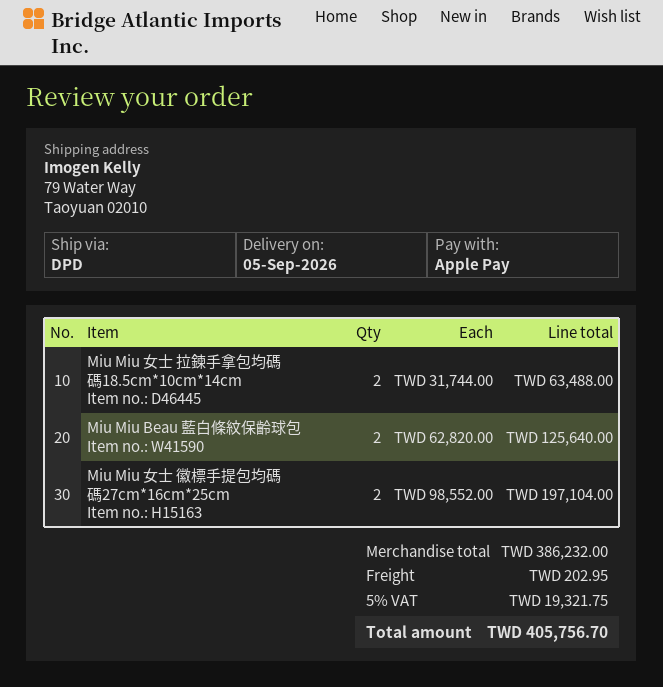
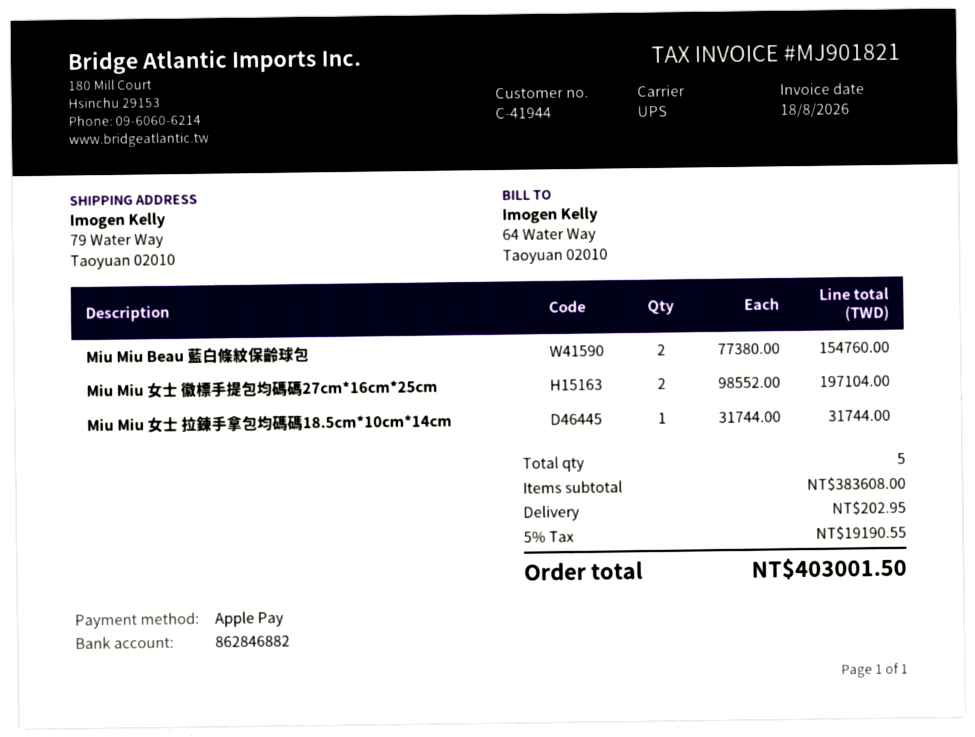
shipping method: DPD -> UPS
Miu Miu 女士 拉鍊手拿包均碼碼18.5cm*10cm*14cm: 2 x 31744.00 = 63488.00 -> 1 x 31744.00 = 31744.00
Miu Miu Beau 藍白條紋保齡球包: 2 x 62820.00 = 125640.00 -> 2 x 77380.00 = 154760.00
subtotal: 386232.00 -> 383608.00
tax: 5% = 19321.75 -> 5% = 19190.55
total: 405756.70 -> 403001.50

